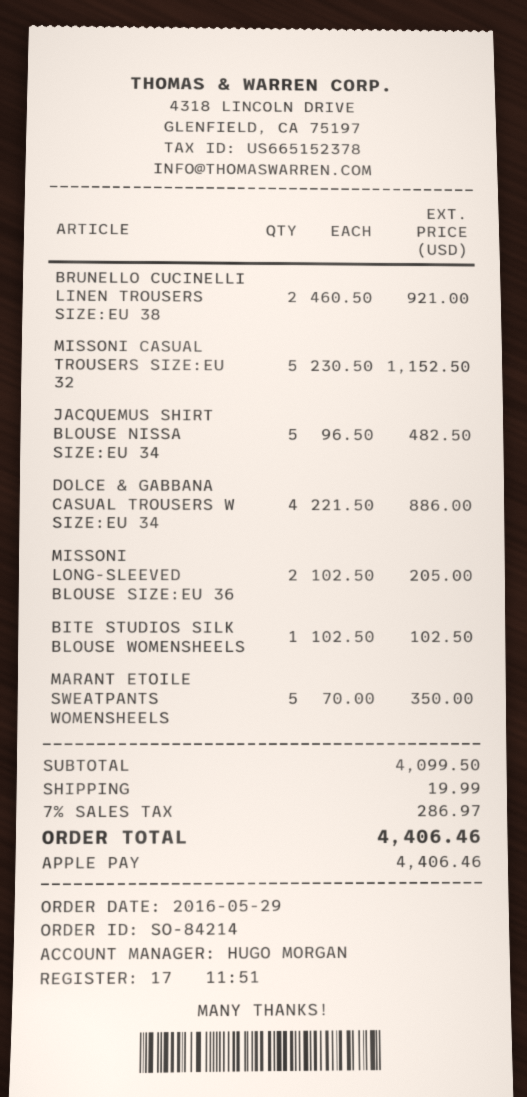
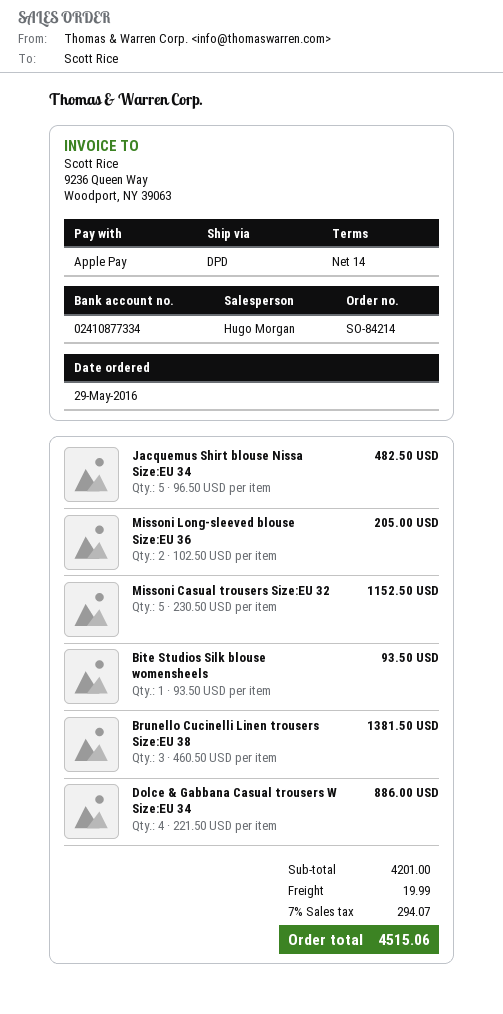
BRUNELLO CUCINELLI LINEN TROUSERS SIZE:EU 38: 2 x 460.50 = 921.00 -> 3 x 460.50 = 1381.50
BITE STUDIOS SILK BLOUSE WOMENSHEELS: 1 x 102.50 = 102.50 -> 1 x 93.50 = 93.50
MARANT ETOILE SWEATPANTS WOMENSHEELS: 5 x 70.00 = 350.00 -> none
subtotal: 4099.50 -> 4201.00
tax: 7% = 286.97 -> 7% = 294.07
total: 4406.46 -> 4515.06

